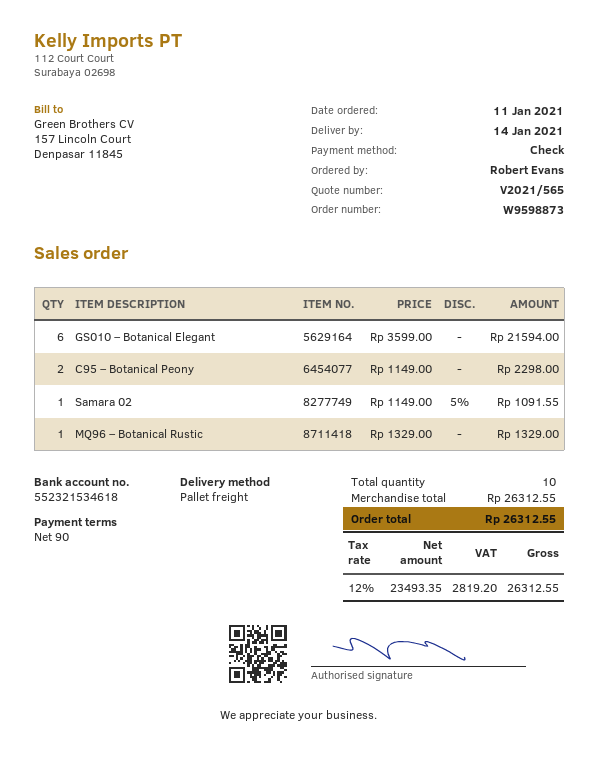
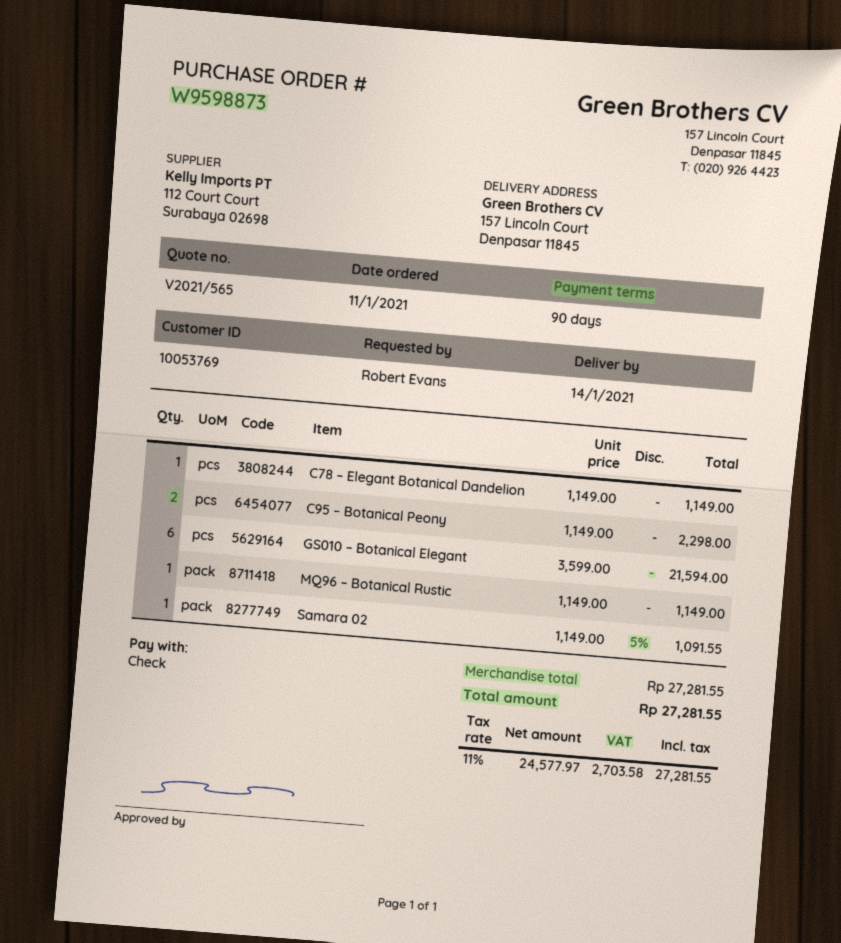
MQ96 – Botanical Rustic: 1 x 1329.00 = 1329.00 -> 1 x 1149.00 = 1149.00
C78 – Elegant Botanical Dandelion: none -> 1 x 1149.00 = 1149.00
subtotal: 26312.55 -> 27281.55
net: 23493.35 -> 24577.97
tax: 12% = 2819.20 -> 11% = 2703.58
total: 26312.55 -> 27281.55

